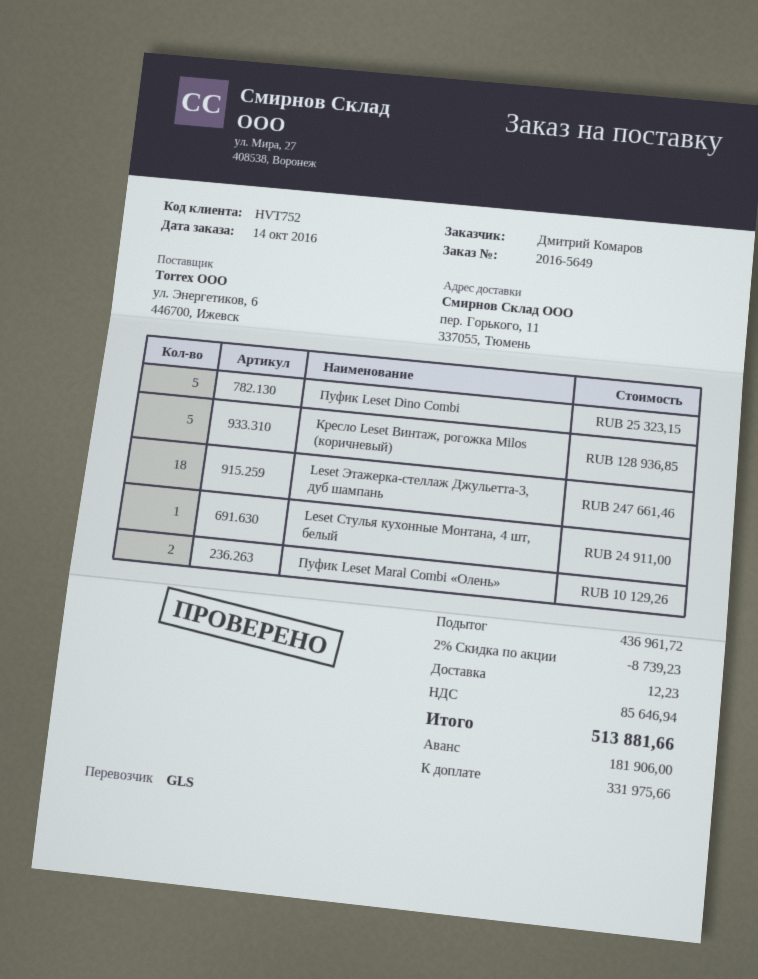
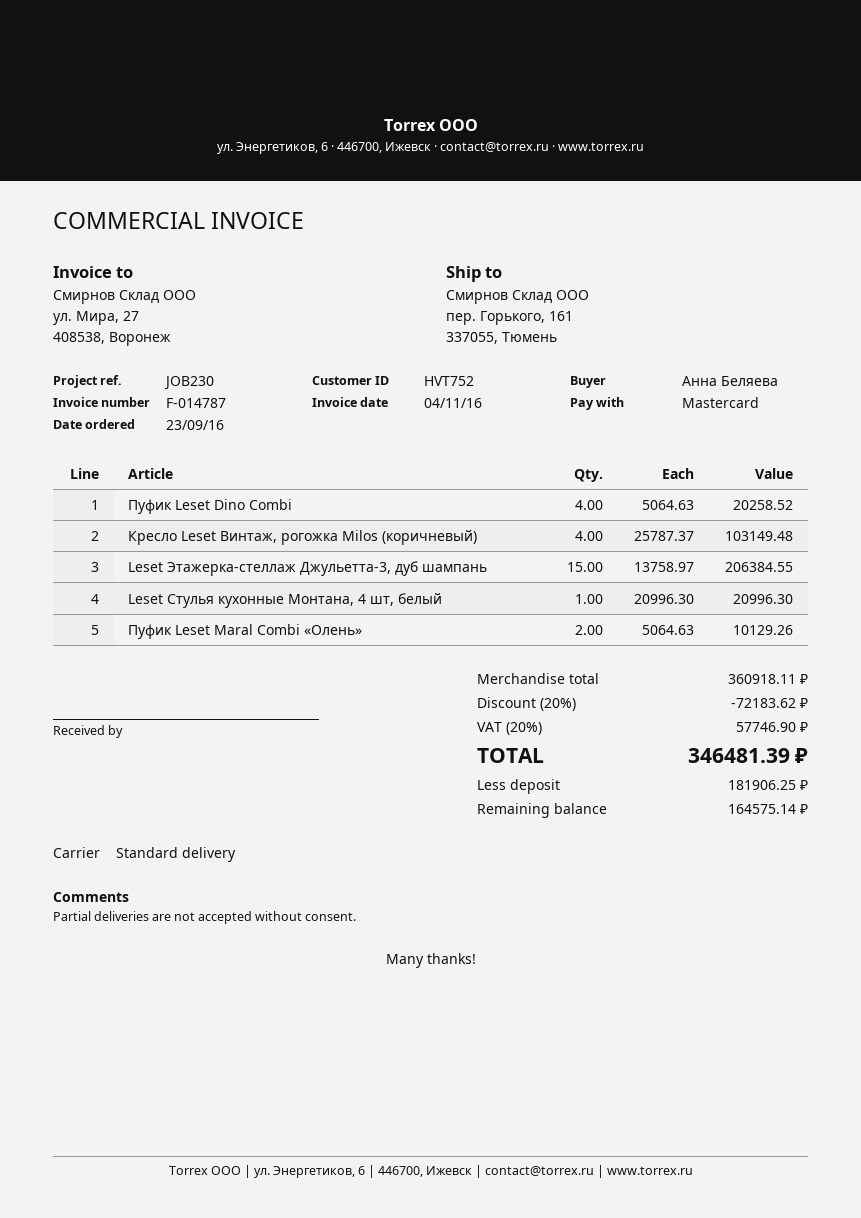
order date: 2016-10-14 -> 2016-09-23
ordered by: Дмитрий Комаров -> Анна Беляева
shipping method: GLS -> standard
ship to: пер. Горького, 11, 337055, Тюмень -> пер. Горького, 161, 337055, Тюмень
Пуфик Leset Dino Combi: 5 for 25323.15 -> 4 for 20258.52
Кресло Leset Винтаж, рогожка Milos (коричневый): 5 for 128936.85 -> 4 for 103149.48
Leset Этажерка-стеллаж Джульетта-3, дуб шампань: 18 for 247661.46 -> 15 for 206384.55
Leset Стулья кухонные Монтана, 4 шт, белый: 1 for 24911.00 -> 1 for 20996.30
subtotal: 436961.72 -> 360918.11
discount: 2% = 8739.23 -> 20% = 72183.62
shipping: 12.23 -> none
tax: 85646.94 -> 57746.90
total: 513881.66 -> 346481.39
deposit: 181906.00 -> 181906.25
balance: 331975.66 -> 164575.14

